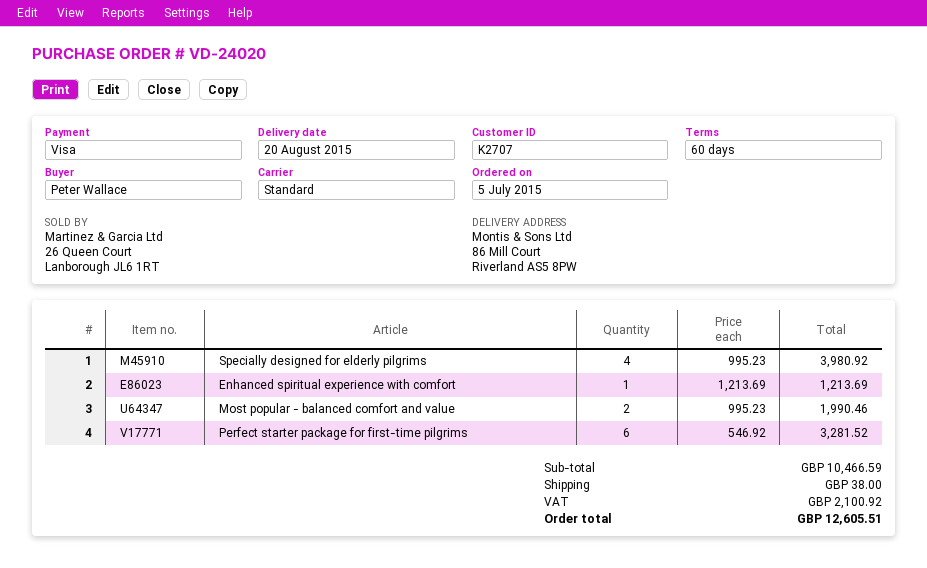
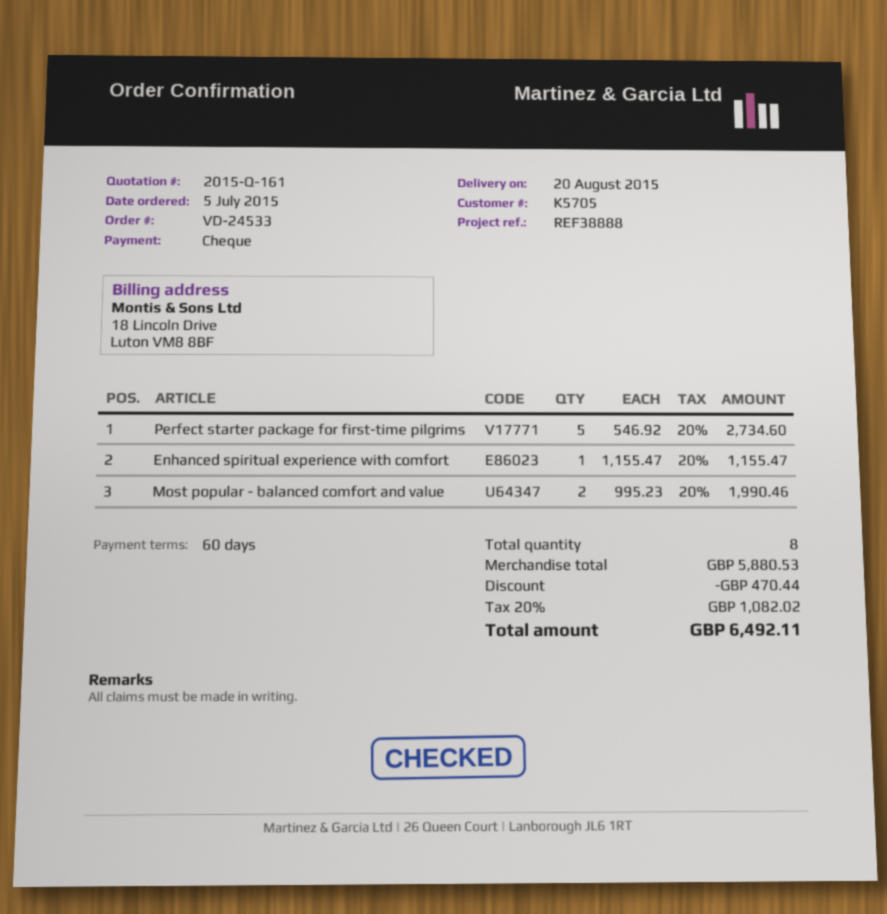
order number: VD-24020 -> VD-24533
customer number: K2707 -> K5705
payment method: Visa -> cheque
Specially designed for elderly pilgrims: 4 x 995.23 = 3980.92 -> none
Enhanced spiritual experience with comfort: 1 x 1213.69 = 1213.69 -> 1 x 1155.47 = 1155.47
Perfect starter package for first-time pilgrims: 6 x 546.92 = 3281.52 -> 5 x 546.92 = 2734.60
subtotal: 10466.59 -> 5880.53
discount: none -> 470.44
shipping: 38.00 -> none
tax: 2100.92 -> 1082.02
total: 12605.51 -> 6492.11

